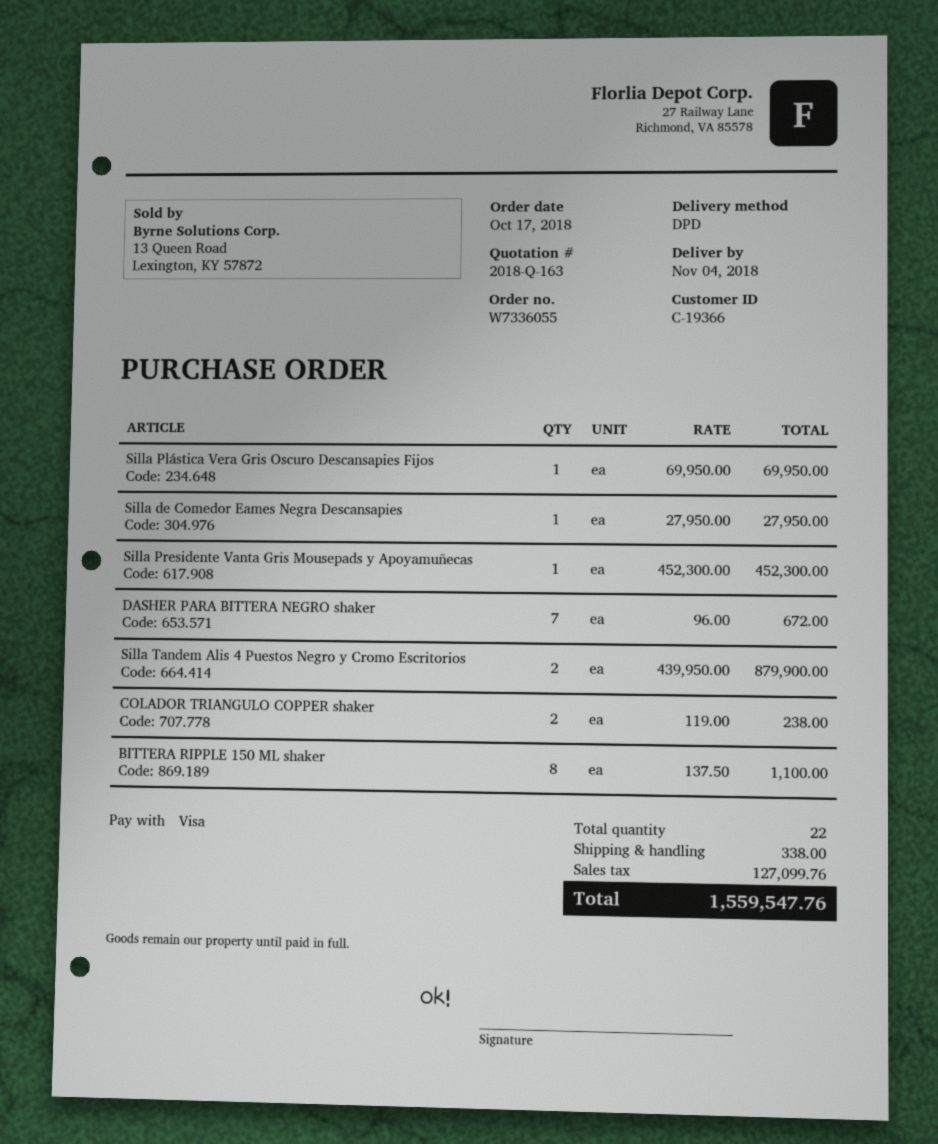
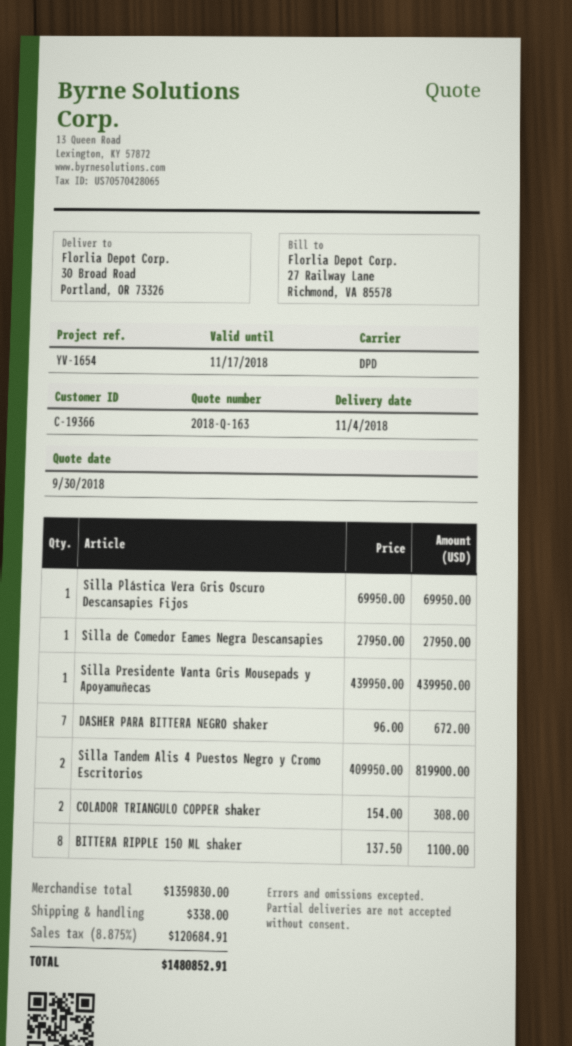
Silla Presidente Vanta Gris Mousepads y Apoyamuñecas: 1 x 452300.00 = 452300.00 -> 1 x 439950.00 = 439950.00
Silla Tandem Alis 4 Puestos Negro y Cromo Escritorios: 2 x 439950.00 = 879900.00 -> 2 x 409950.00 = 819900.00
COLADOR TRIANGULO COPPER shaker: 2 x 119.00 = 238.00 -> 2 x 154.00 = 308.00
tax: 127099.76 -> 120684.91
total: 1559547.76 -> 1480852.91

